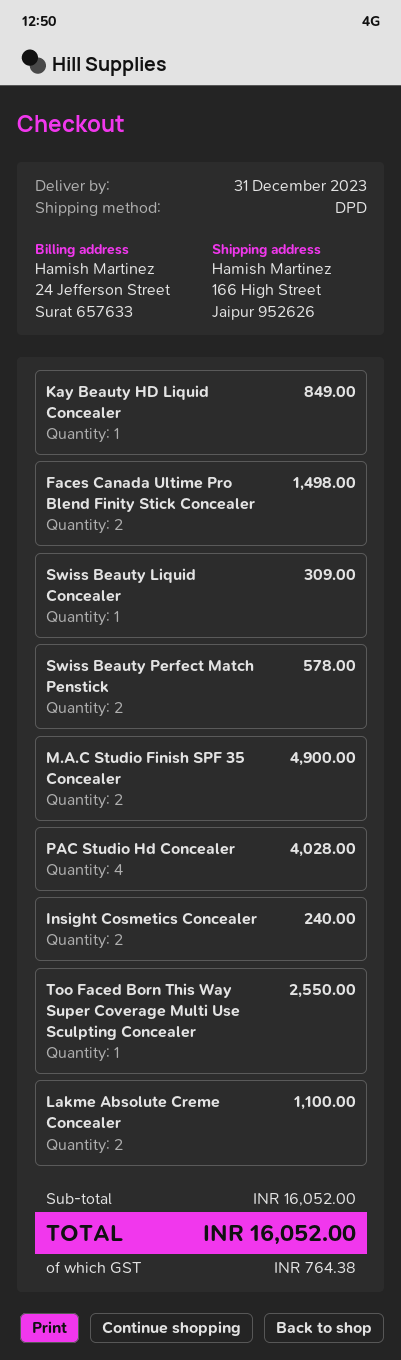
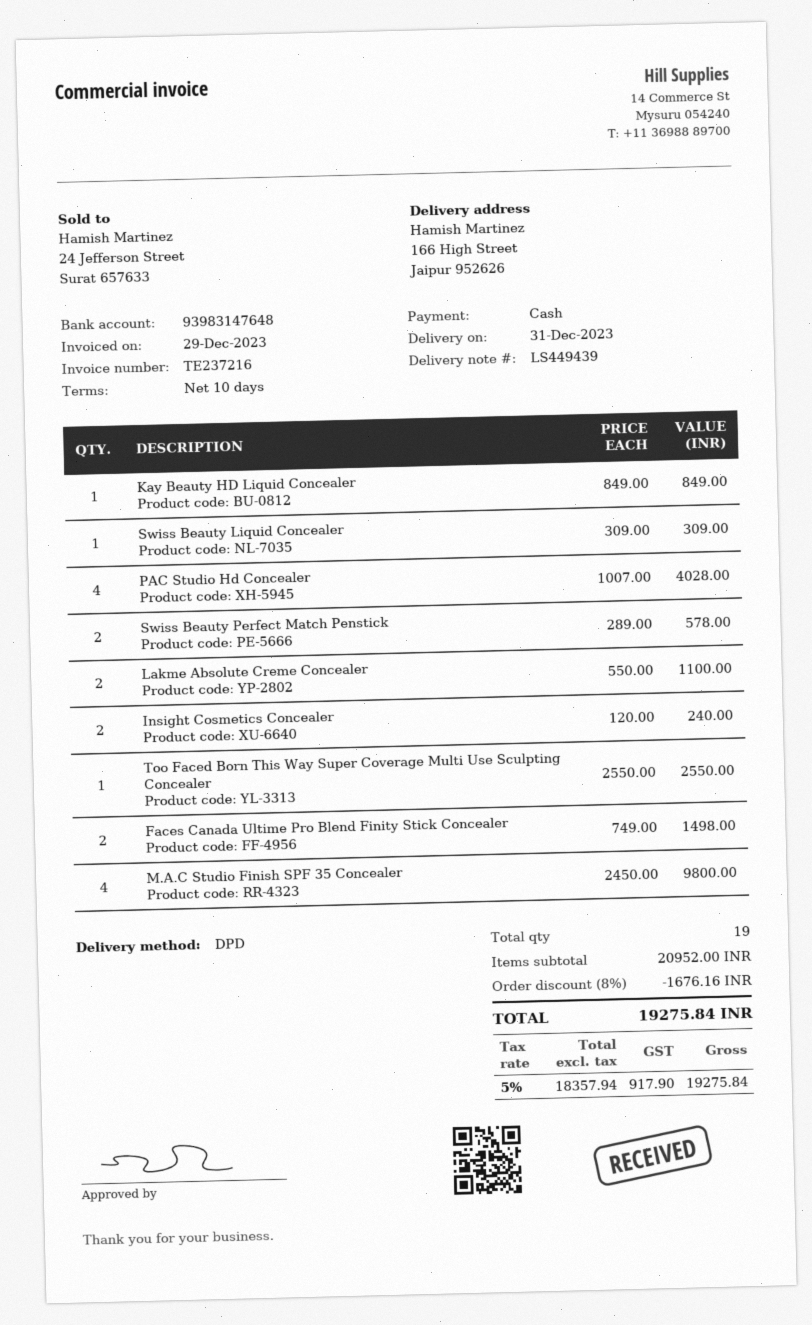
M.A.C Studio Finish SPF 35 Concealer: 2 for 4900.00 -> 4 for 9800.00
subtotal: 16052.00 -> 20952.00
discount: none -> 8% = 1676.16
tax: 764.38 -> 917.90
total: 16052.00 -> 19275.84

